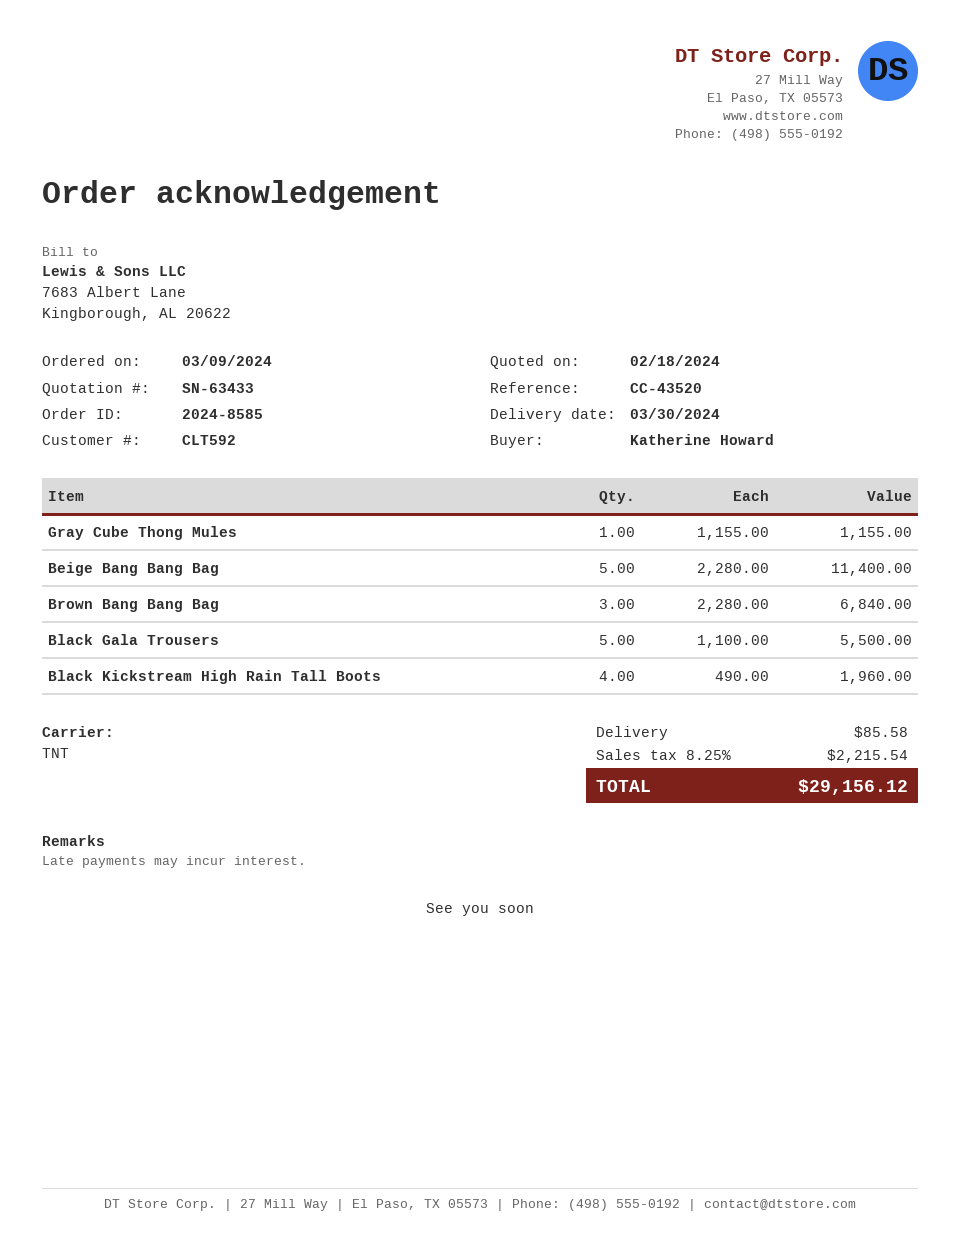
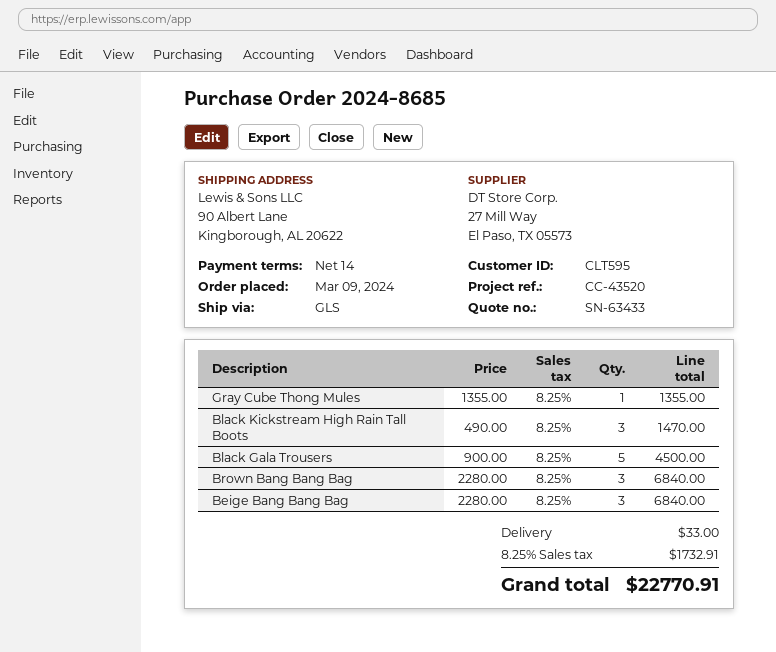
order number: 2024-8585 -> 2024-8685
customer number: CLT592 -> CLT595
shipping method: TNT -> GLS
Gray Cube Thong Mules: 1 x 1155.00 = 1155.00 -> 1 x 1355.00 = 1355.00
Beige Bang Bang Bag: 5 x 2280.00 = 11400.00 -> 3 x 2280.00 = 6840.00
Black Gala Trousers: 5 x 1100.00 = 5500.00 -> 5 x 900.00 = 4500.00
Black Kickstream High Rain Tall Boots: 4 x 490.00 = 1960.00 -> 3 x 490.00 = 1470.00
shipping: 85.58 -> 33.00
tax: 8.25% = 2215.54 -> 8.25% = 1732.91
total: 29156.12 -> 22770.91

